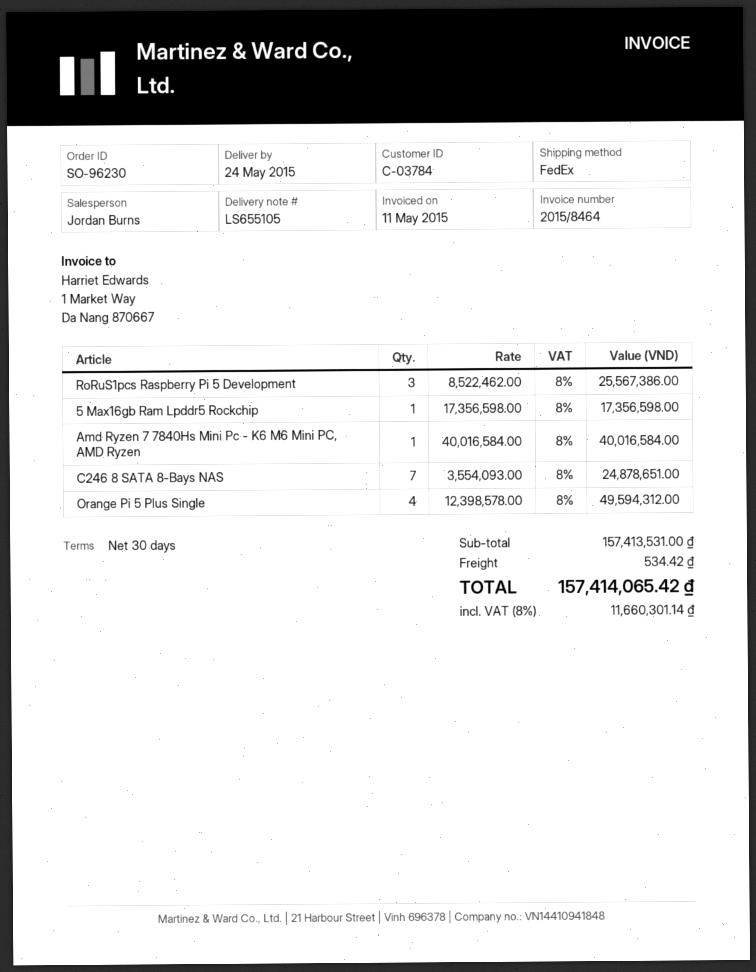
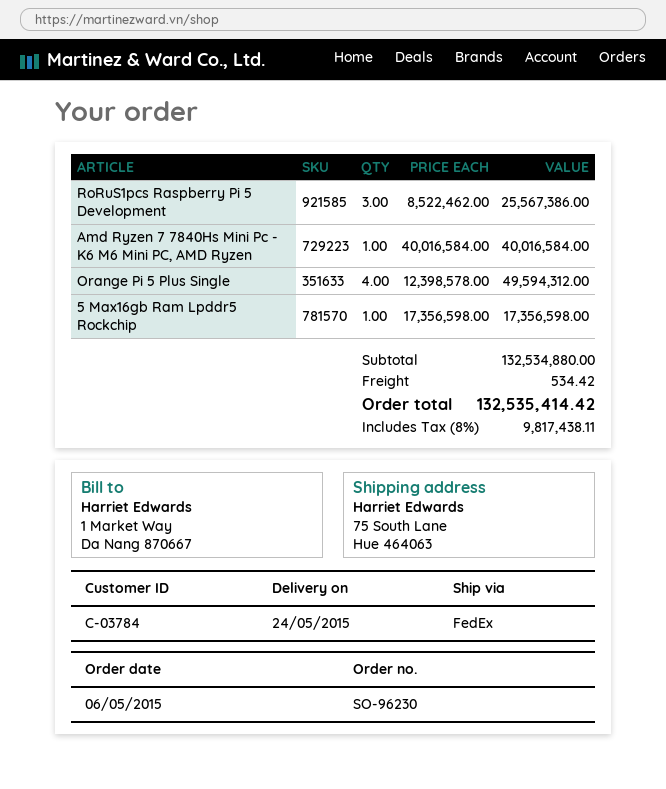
C246 8 SATA 8-Bays NAS: 7 x 3554093.00 = 24878651.00 -> none
subtotal: 157413531.00 -> 132534880.00
tax: 8% = 11660301.14 -> 8% = 9817438.11
total: 157414065.42 -> 132535414.42

